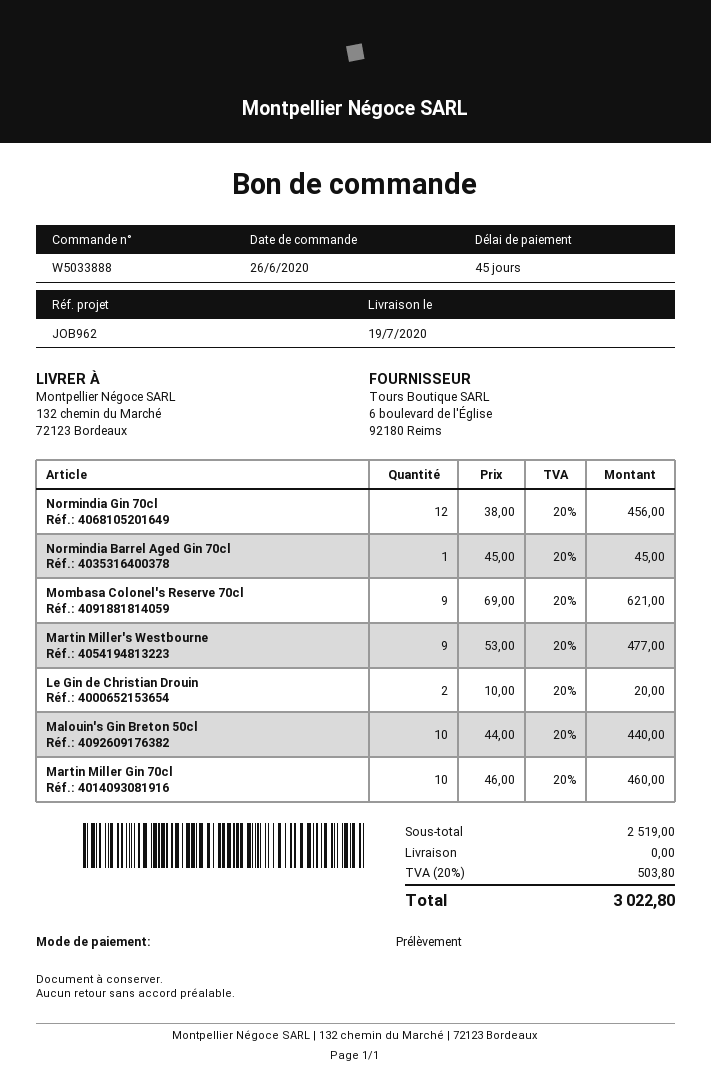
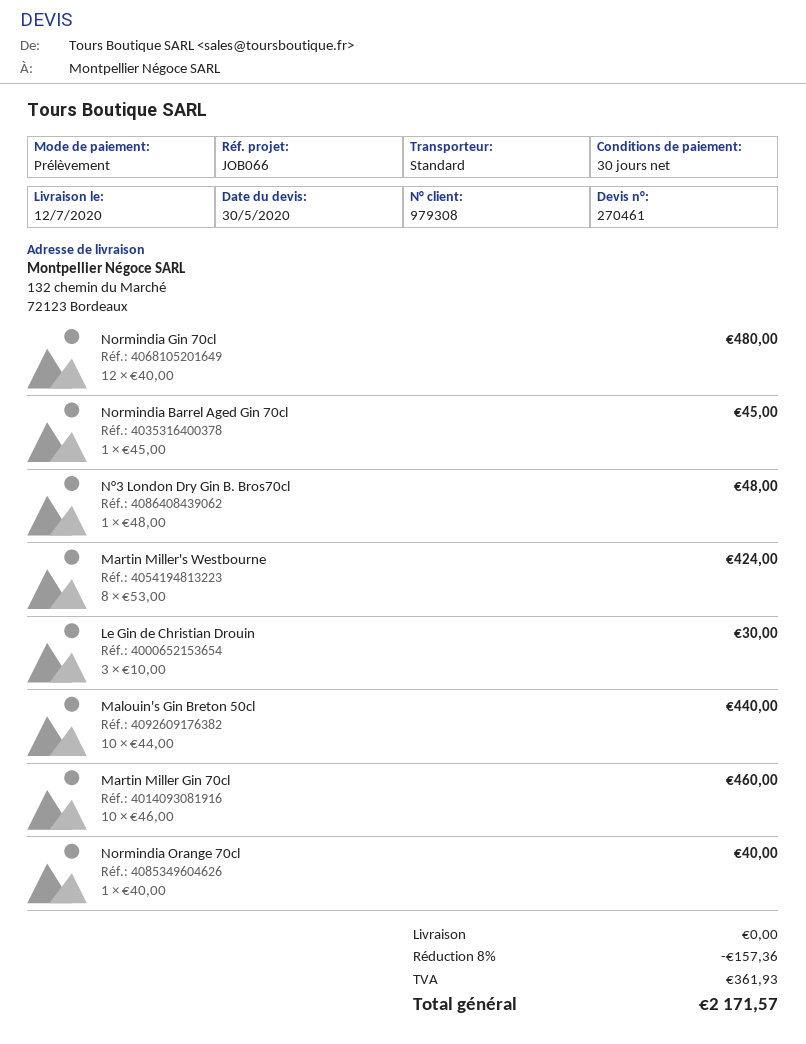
delivery date: 2020-07-19 -> 2020-07-12
payment terms: 45 days -> 30 days
reference: JOB962 -> JOB066
Normindia Gin 70cl: 12 x 38.00 = 456.00 -> 12 x 40.00 = 480.00
Mombasa Colonel's Reserve 70cl: 9 x 69.00 = 621.00 -> none
Martin Miller's Westbourne: 9 x 53.00 = 477.00 -> 8 x 53.00 = 424.00
Le Gin de Christian Drouin: 2 x 10.00 = 20.00 -> 3 x 10.00 = 30.00
N°3 London Dry Gin B. Bros70cl: none -> 1 x 48.00 = 48.00
Normindia Orange 70cl: none -> 1 x 40.00 = 40.00
discount: none -> 8% = 157.36
tax: 503.80 -> 361.93
total: 3022.80 -> 2171.57

